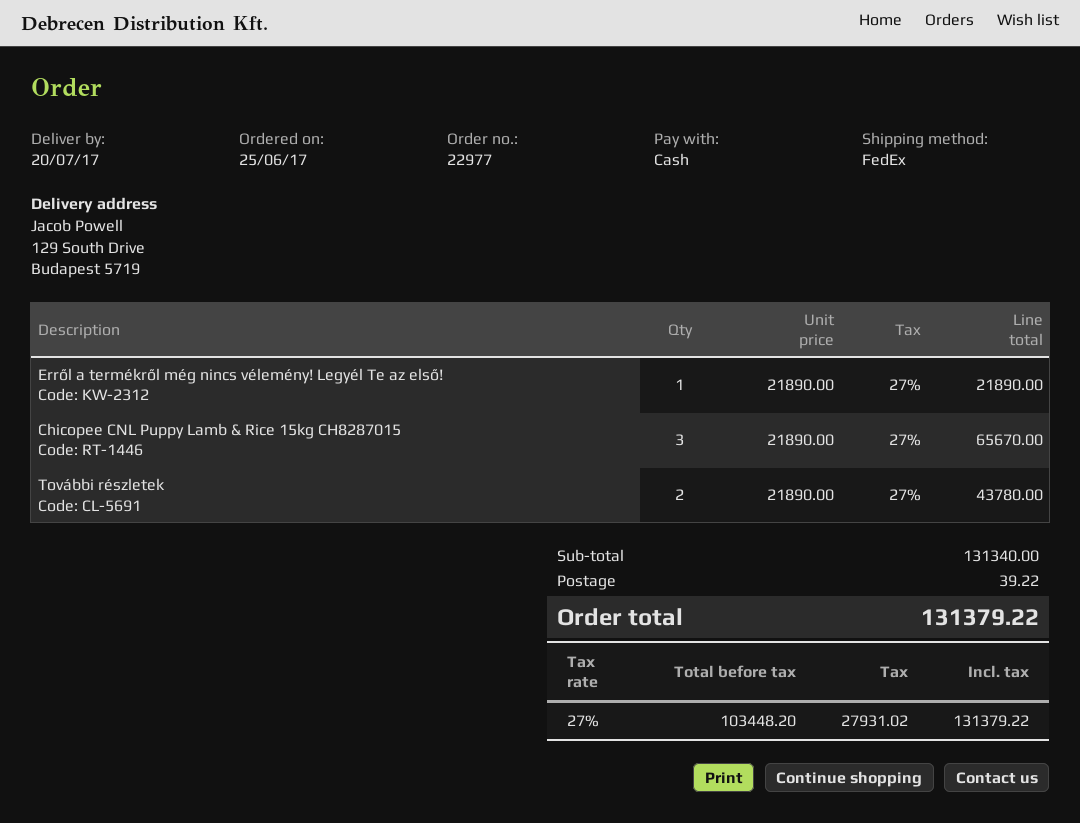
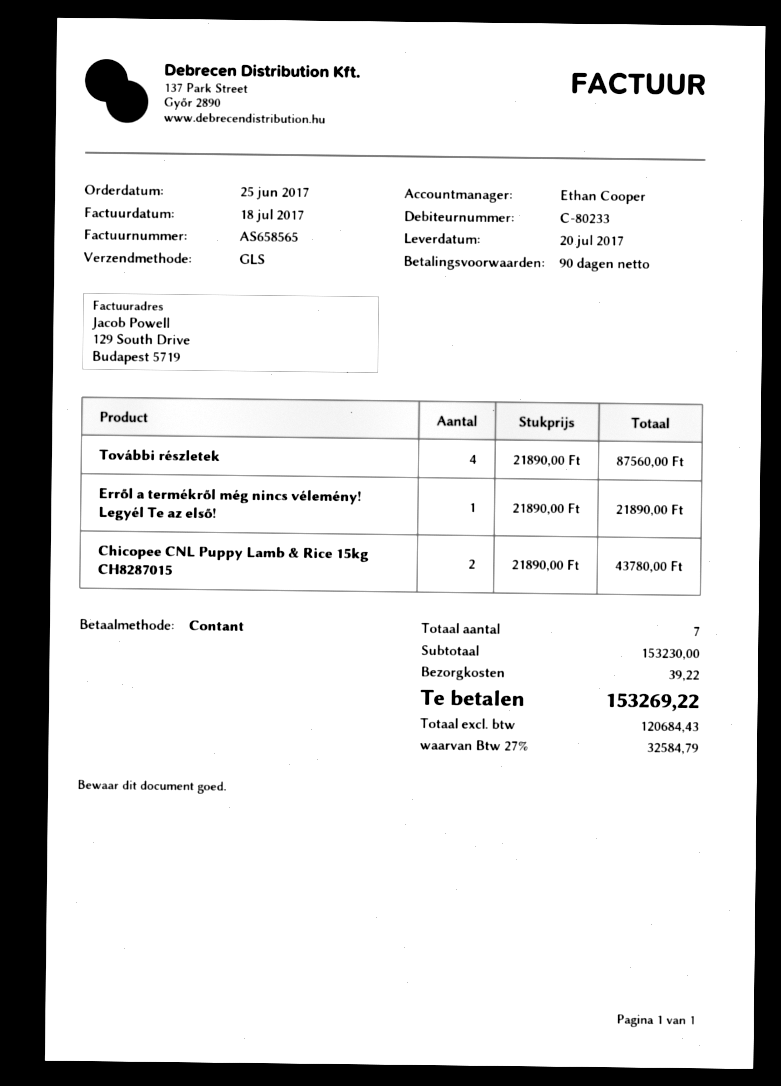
shipping method: FedEx -> GLS
Chicopee CNL Puppy Lamb & Rice 15kg CH8287015: 3 x 21890.00 = 65670.00 -> 2 x 21890.00 = 43780.00
További részletek: 2 x 21890.00 = 43780.00 -> 4 x 21890.00 = 87560.00
subtotal: 131340.00 -> 153230.00
net: 103448.20 -> 120684.43
tax: 27% = 27931.02 -> 27% = 32584.79
total: 131379.22 -> 153269.22

